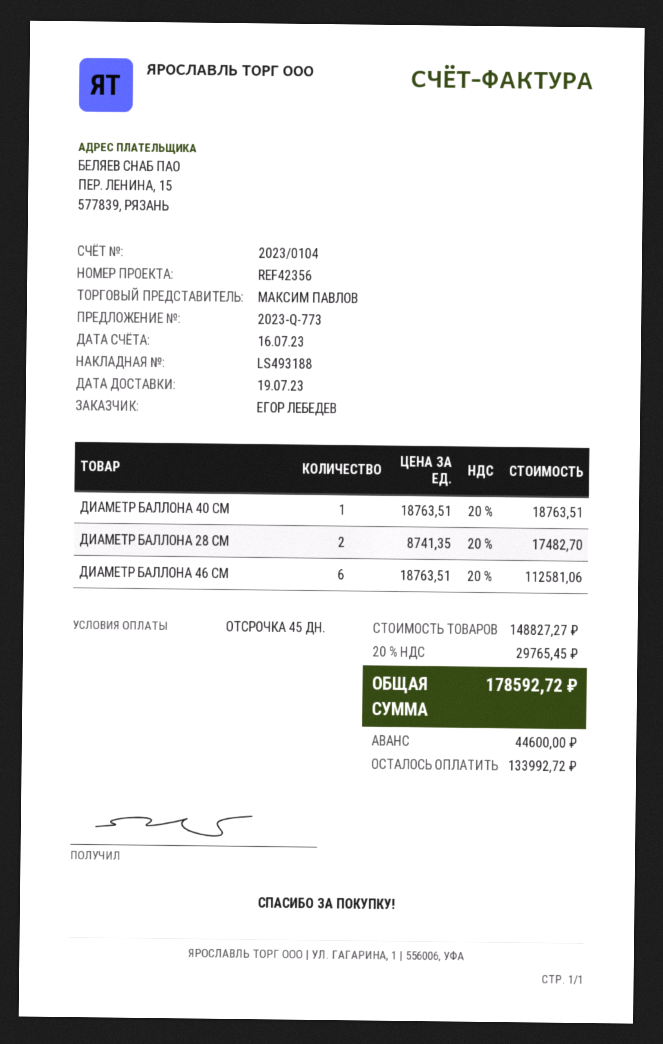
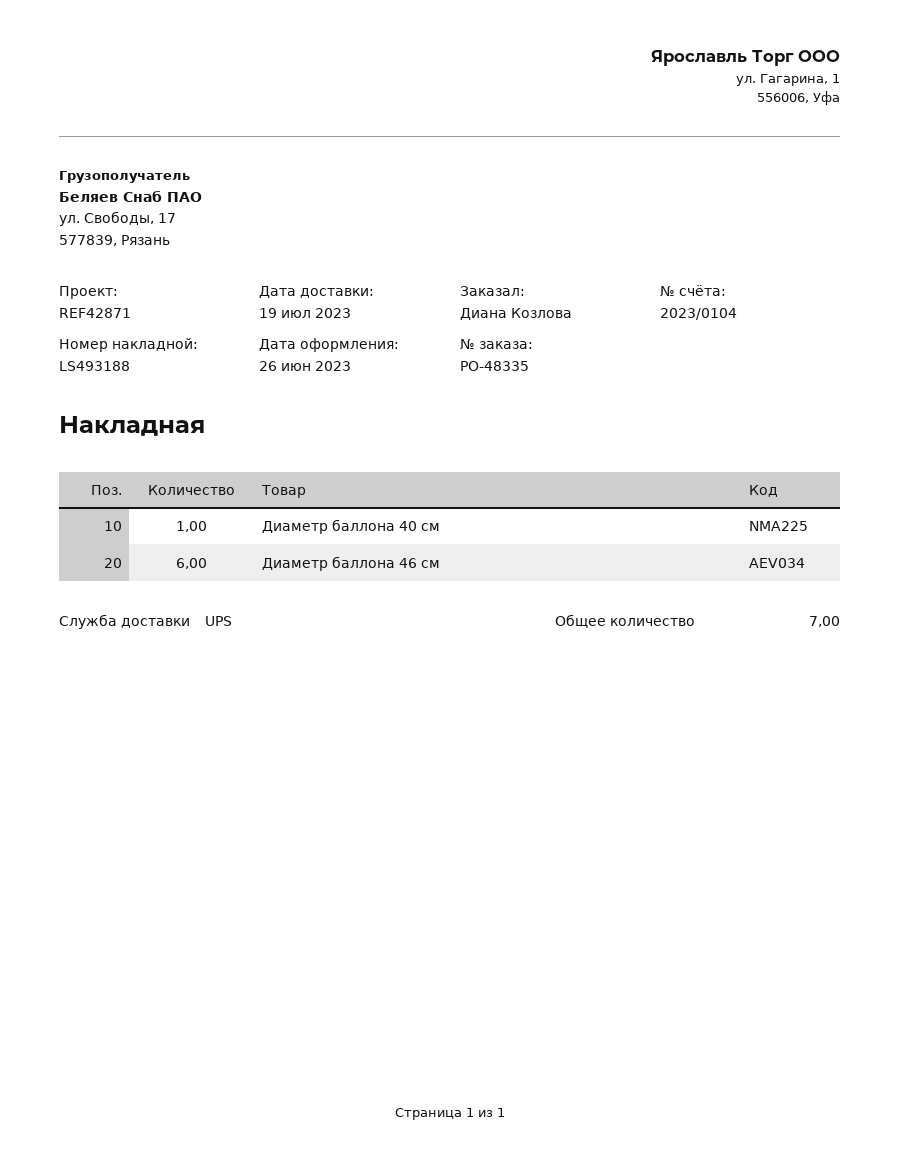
reference: REF42356 -> REF42871
ordered by: ЕГОР ЛЕБЕДЕВ -> Диана Козлова
ДИАМЕТР БАЛЛОНА 28 СМ: 2 -> none

